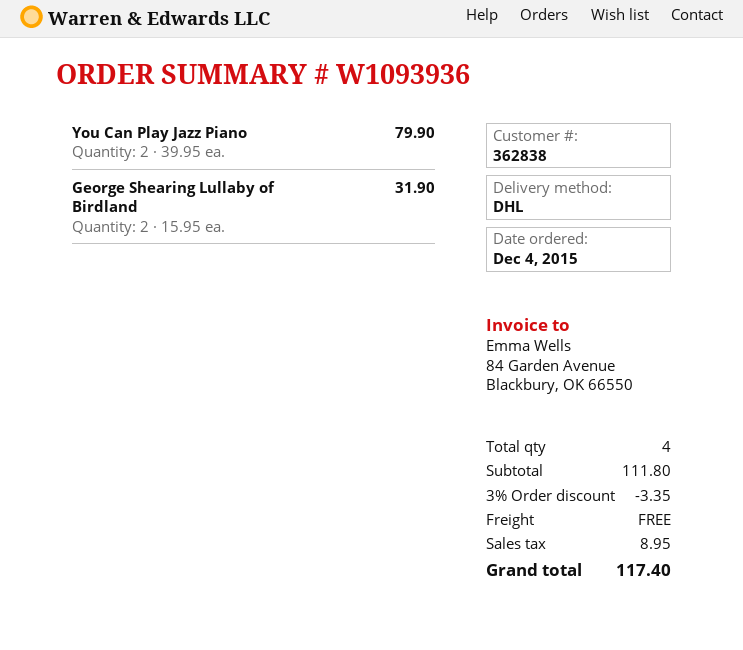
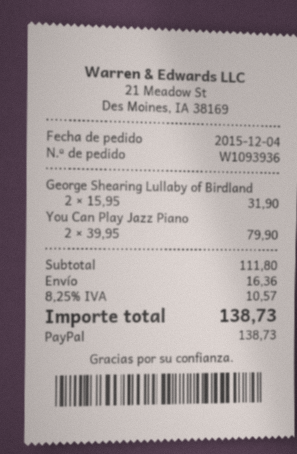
discount: 3% = 3.35 -> none
shipping: 0.00 -> 16.36
tax: 8.95 -> 10.57
total: 117.40 -> 138.73

